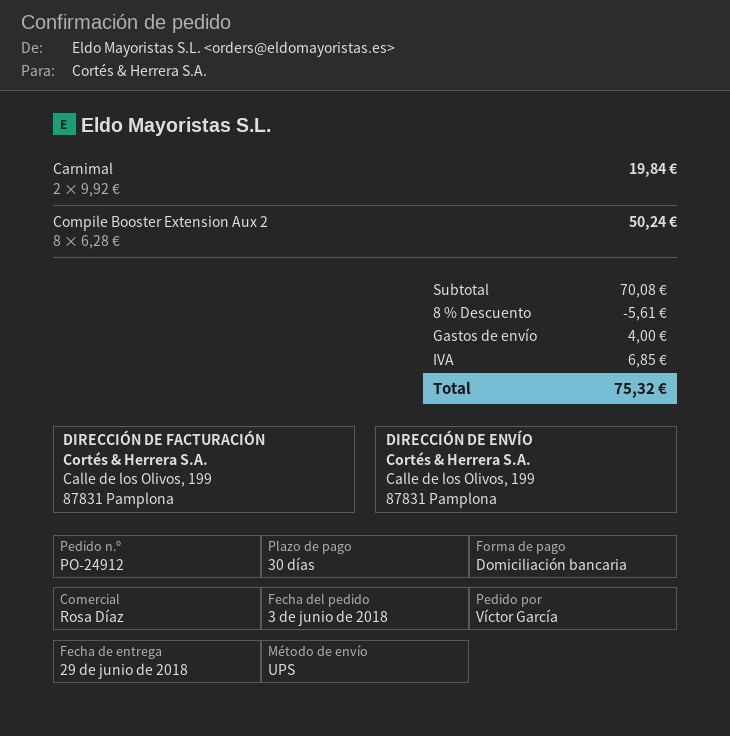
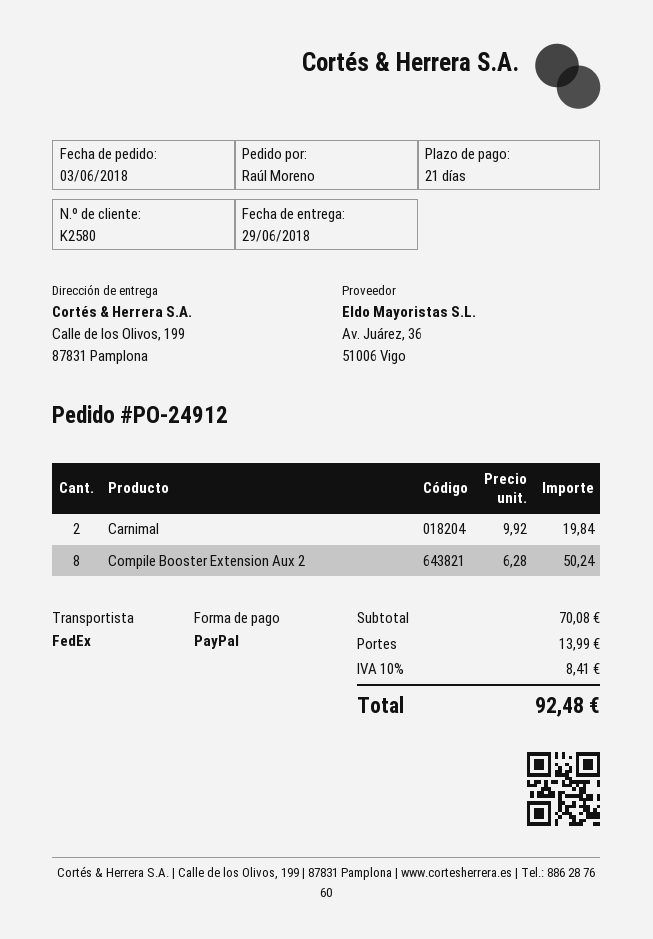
payment terms: 30 days -> 21 days
ordered by: Víctor García -> Raúl Moreno
payment method: direct debit -> PayPal
shipping method: UPS -> FedEx
discount: 8% = 5.61 -> none
shipping: 4.00 -> 13.99
tax: 6.85 -> 8.41
total: 75.32 -> 92.48

